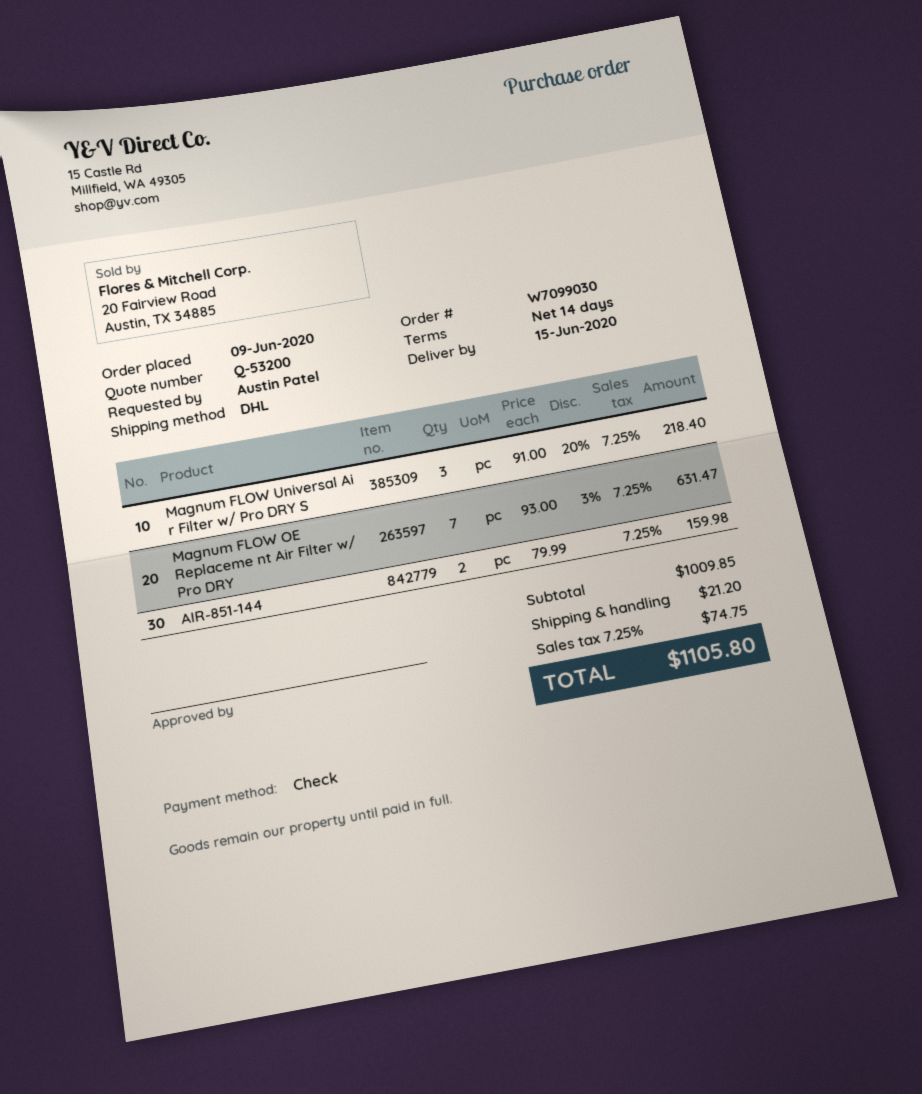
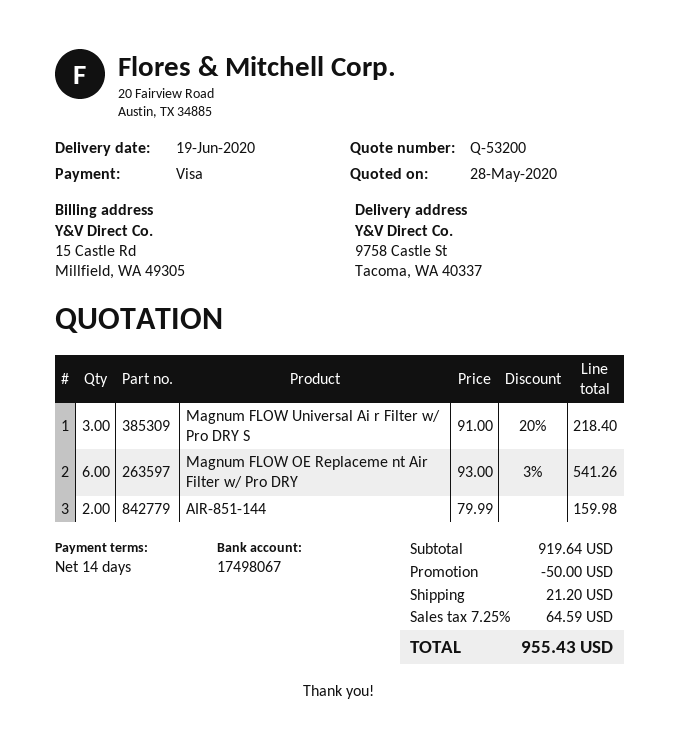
delivery date: 2020-06-15 -> 2020-06-19
payment method: cheque -> Visa
Magnum FLOW OE Replaceme nt Air Filter w/ Pro DRY: 7 x 93.00 - 3% = 631.47 -> 6 x 93.00 - 3% = 541.26
subtotal: 1009.85 -> 919.64
discount: none -> 50.00
tax: 7.25% = 74.75 -> 7.25% = 64.59
total: 1105.80 -> 955.43

